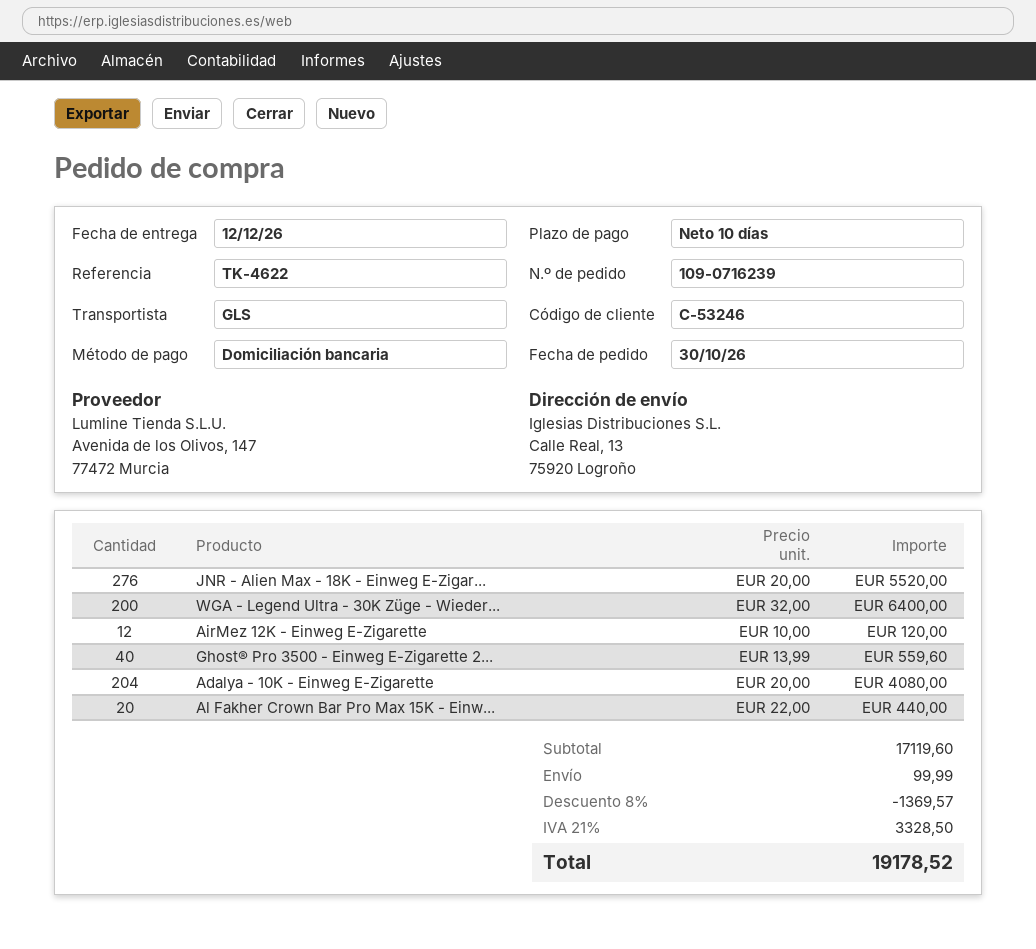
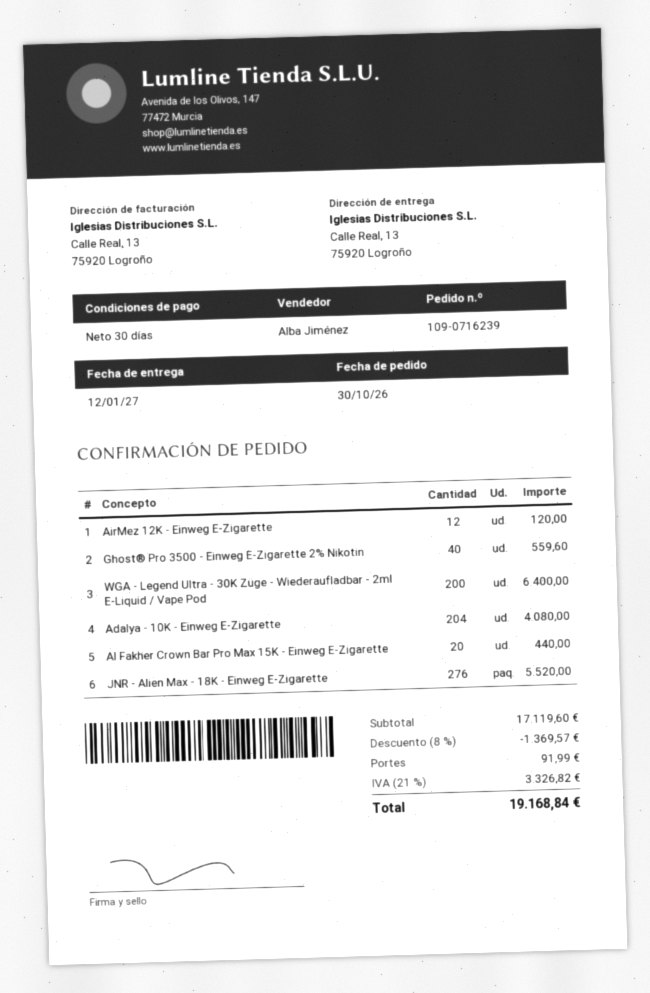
delivery date: 2026-12-12 -> 2027-01-12
payment terms: 10 days -> 30 days
shipping: 99.99 -> 91.99
tax: 21% = 3328.50 -> 21% = 3326.82
total: 19178.52 -> 19168.84

